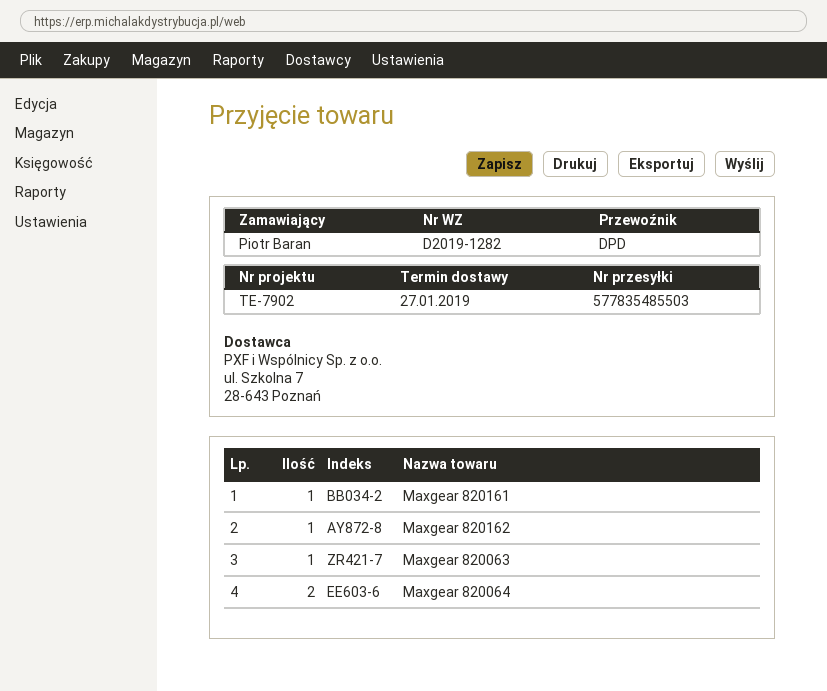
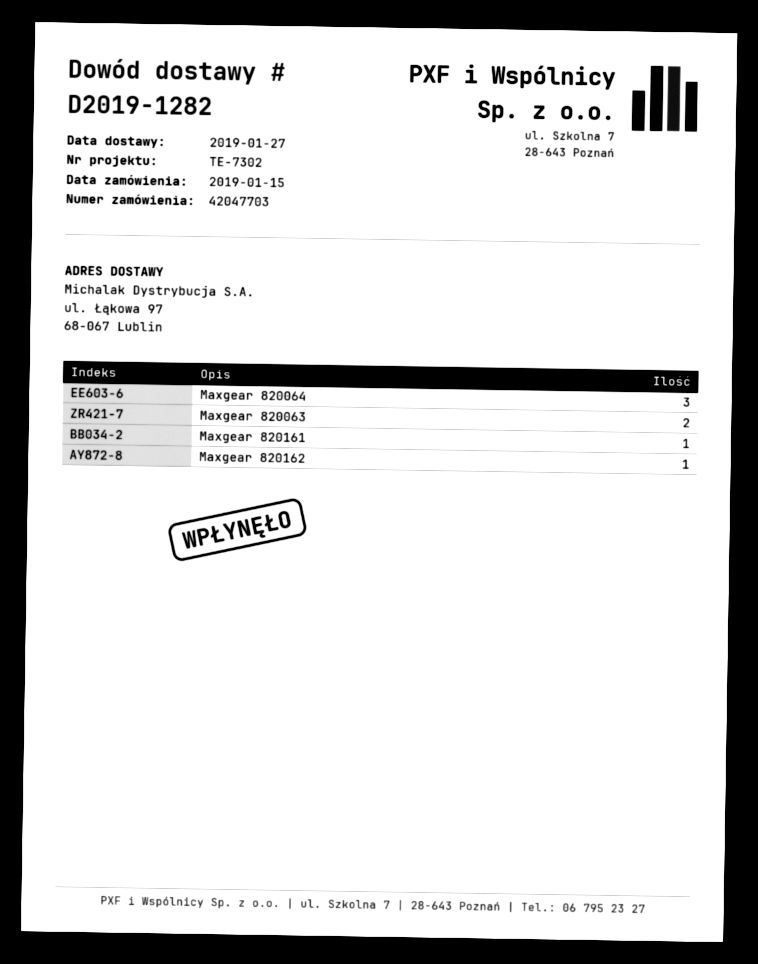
reference: TE-7902 -> TE-7302
Maxgear 820063: 1 -> 2
Maxgear 820064: 2 -> 3

